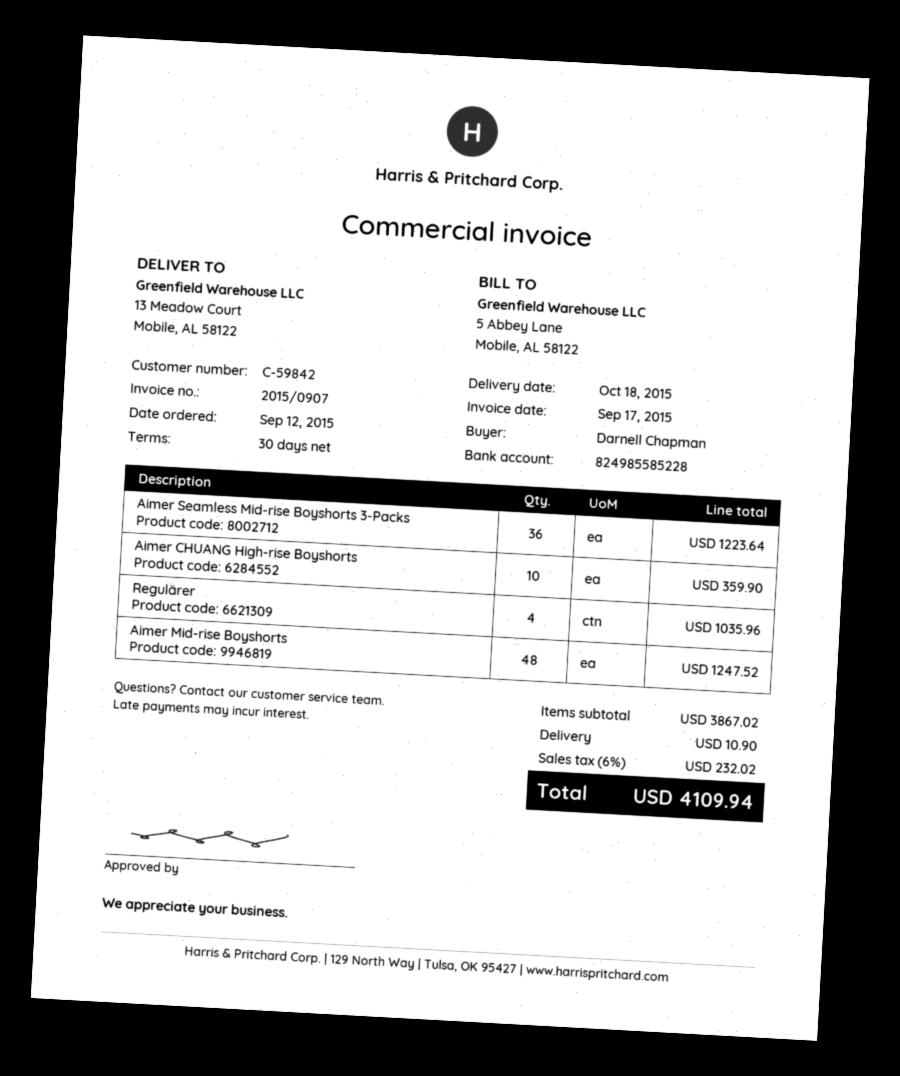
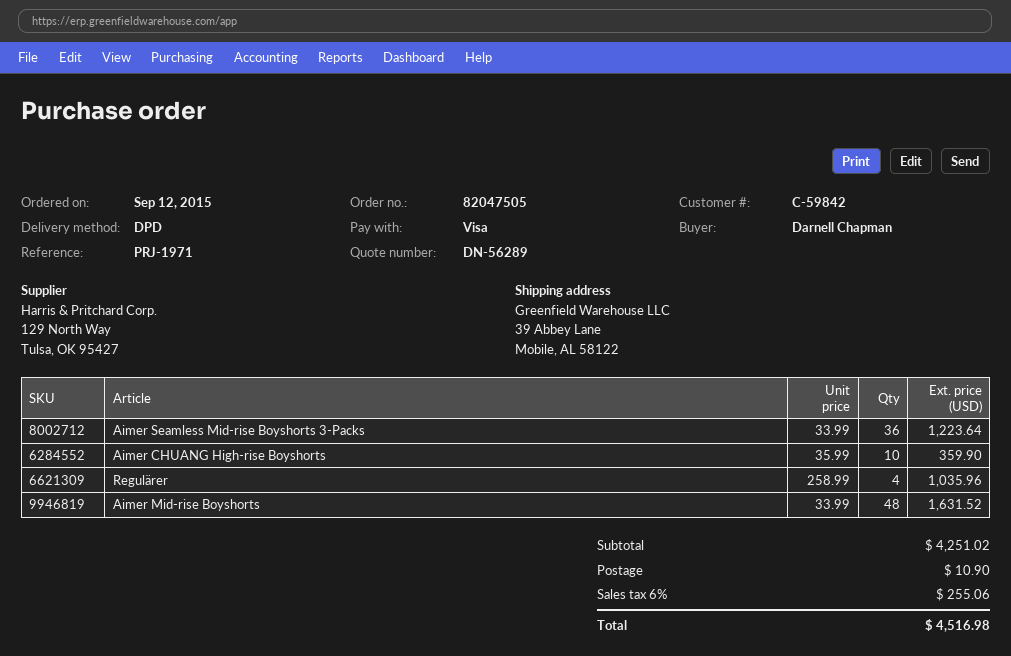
ship to: 13 Meadow Court, Mobile, AL 58122 -> 39 Abbey Lane, Mobile, AL 58122
Aimer Mid-rise Boyshorts: 48 for 1247.52 -> 48 for 1631.52
subtotal: 3867.02 -> 4251.02
tax: 6% = 232.02 -> 6% = 255.06
total: 4109.94 -> 4516.98

